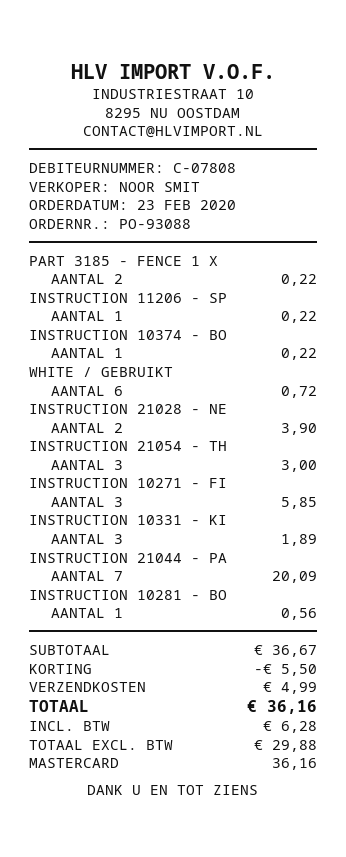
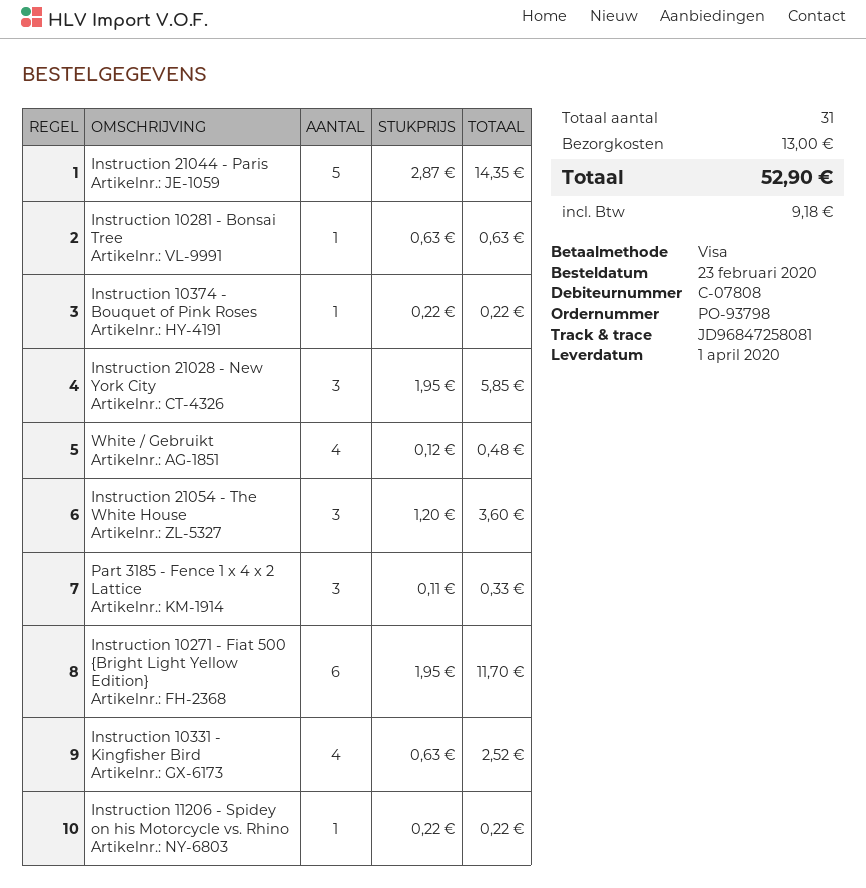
order number: PO-93088 -> PO-93798
payment method: Mastercard -> Visa
PART 3185 - FENCE 1 X: 2 for 0.22 -> 3 for 0.33
WHITE / GEBRUIKT: 6 for 0.72 -> 4 for 0.48
INSTRUCTION 21028 - NE: 2 for 3.90 -> 3 for 5.85
INSTRUCTION 21054 - TH: 3 for 3.00 -> 3 for 3.60
INSTRUCTION 10271 - FI: 3 for 5.85 -> 6 for 11.70
INSTRUCTION 10331 - KI: 3 for 1.89 -> 4 for 2.52
INSTRUCTION 21044 - PA: 7 for 20.09 -> 5 for 14.35
INSTRUCTION 10281 - BO: 1 for 0.56 -> 1 for 0.63
discount: 5.50 -> none
shipping: 4.99 -> 13.00
tax: 6.28 -> 9.18
total: 36.16 -> 52.90

